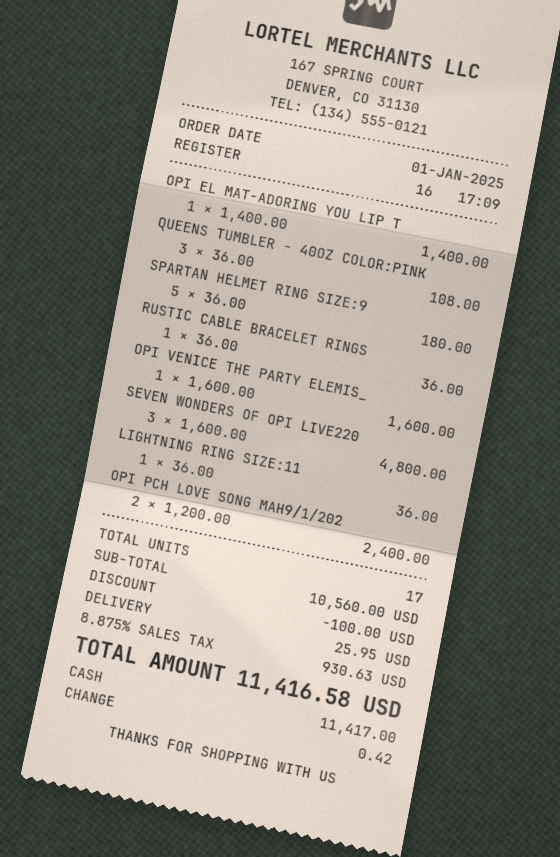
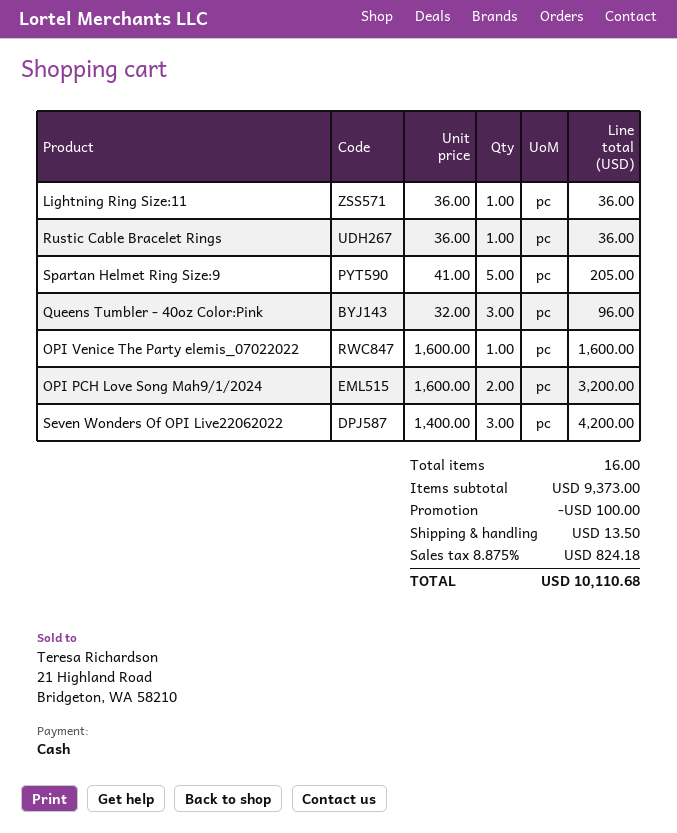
OPI EL MAT-ADORING YOU LIP T: 1 x 1400.00 = 1400.00 -> none
QUEENS TUMBLER - 40OZ COLOR:PINK: 3 x 36.00 = 108.00 -> 3 x 32.00 = 96.00
SPARTAN HELMET RING SIZE:9: 5 x 36.00 = 180.00 -> 5 x 41.00 = 205.00
SEVEN WONDERS OF OPI LIVE220: 3 x 1600.00 = 4800.00 -> 3 x 1400.00 = 4200.00
OPI PCH LOVE SONG MAH9/1/202: 2 x 1200.00 = 2400.00 -> 2 x 1600.00 = 3200.00
total quantity: 17 -> 16
subtotal: 10560.00 -> 9373.00
shipping: 25.95 -> 13.50
tax: 8.875% = 930.63 -> 8.875% = 824.18
total: 11416.58 -> 10110.68

